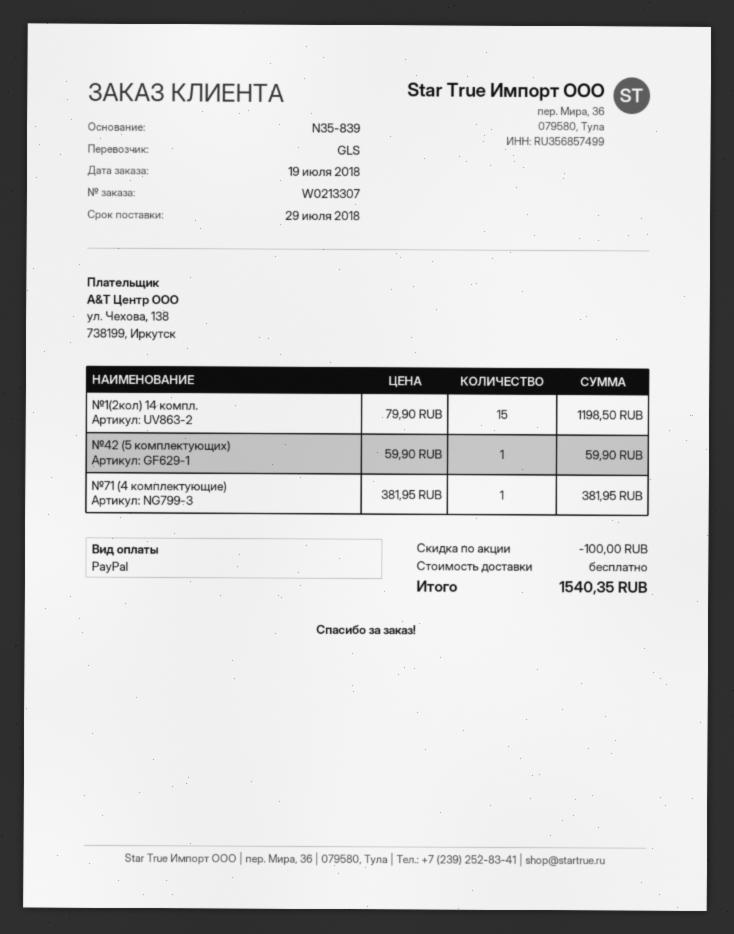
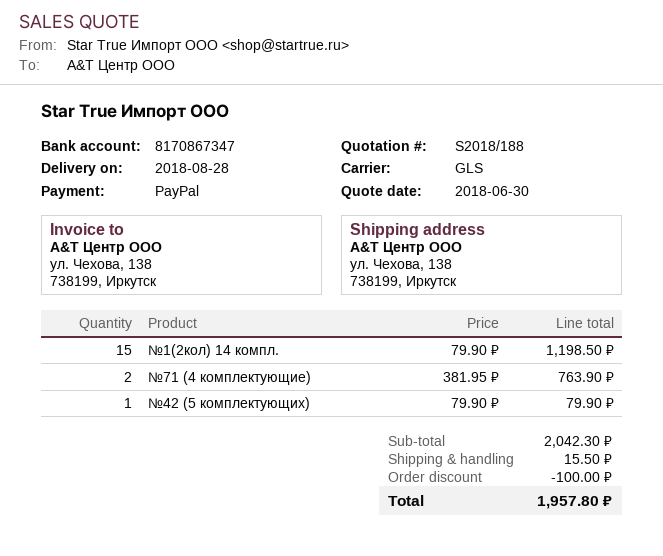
delivery date: 2018-07-29 -> 2018-08-28
№42 (5 комплектующих): 1 x 59.90 = 59.90 -> 1 x 79.90 = 79.90
№71 (4 комплектующие): 1 x 381.95 = 381.95 -> 2 x 381.95 = 763.90
shipping: 0.00 -> 15.50
total: 1540.35 -> 1957.80

